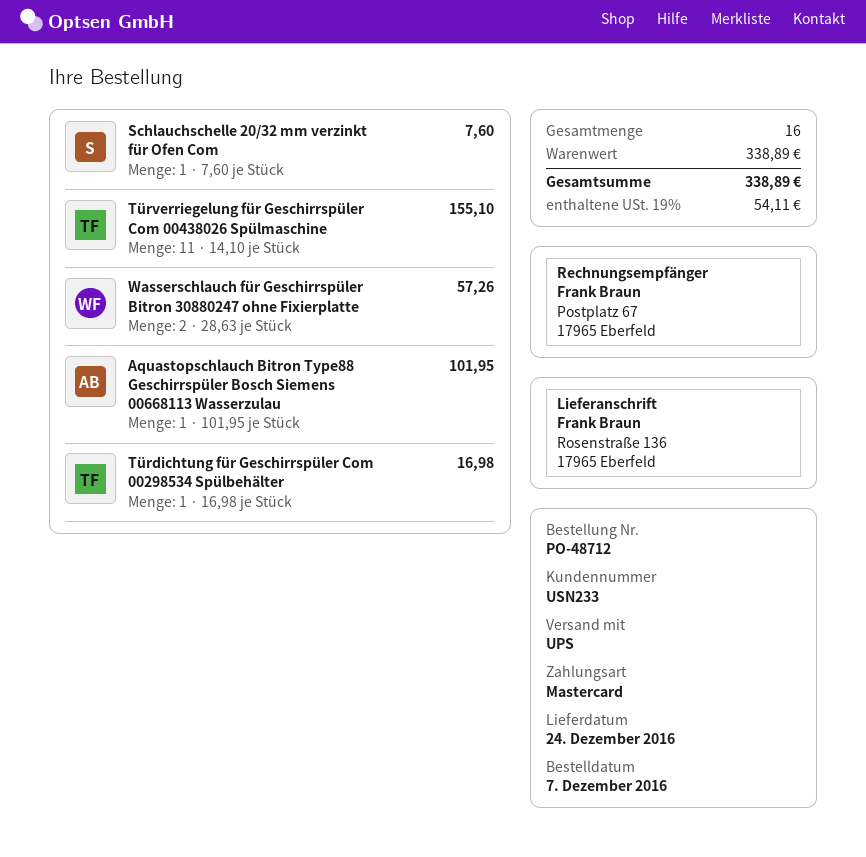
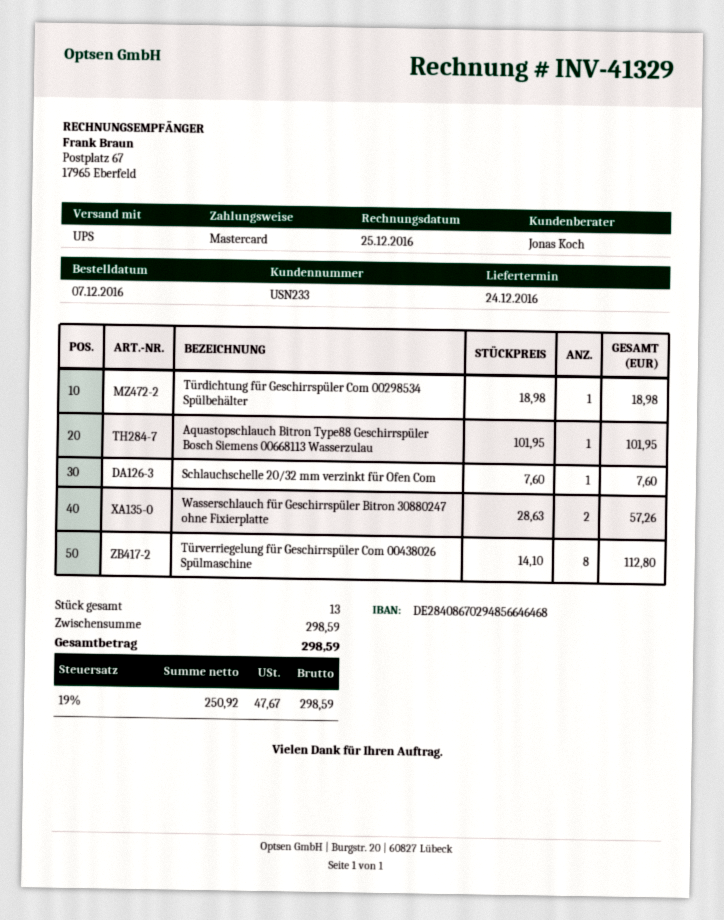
Türverriegelung für Geschirrspüler Com 00438026 Spülmaschine: 11 x 14.10 = 155.10 -> 8 x 14.10 = 112.80
Türdichtung für Geschirrspüler Com 00298534 Spülbehälter: 1 x 16.98 = 16.98 -> 1 x 18.98 = 18.98
total quantity: 16 -> 13
subtotal: 338.89 -> 298.59
tax: 19% = 54.11 -> 19% = 47.67
total: 338.89 -> 298.59

